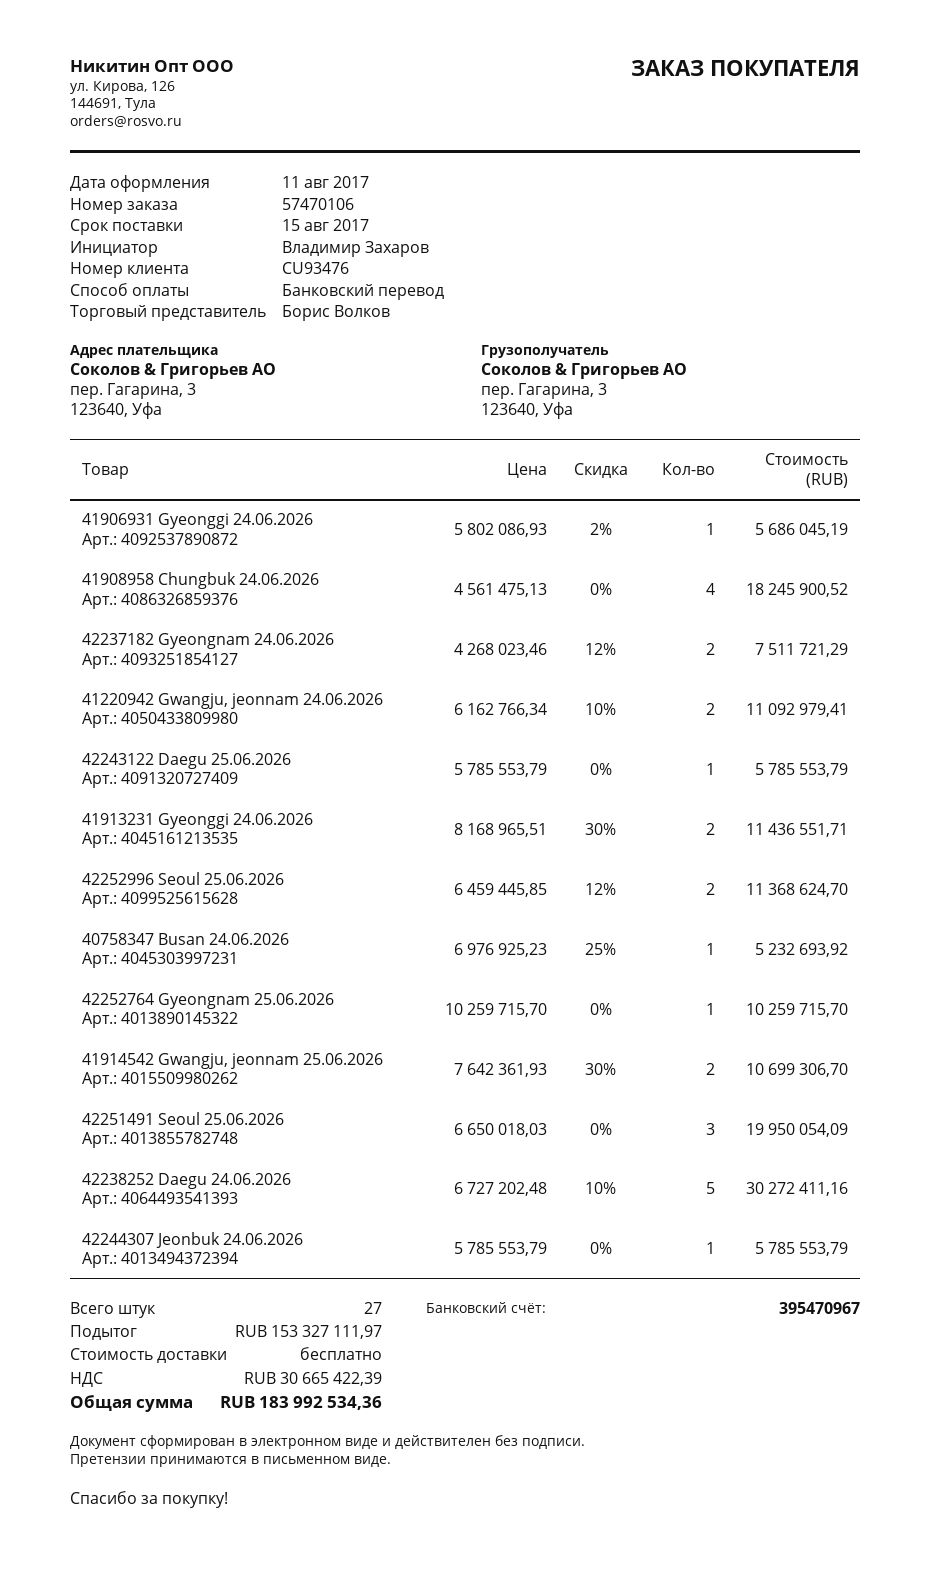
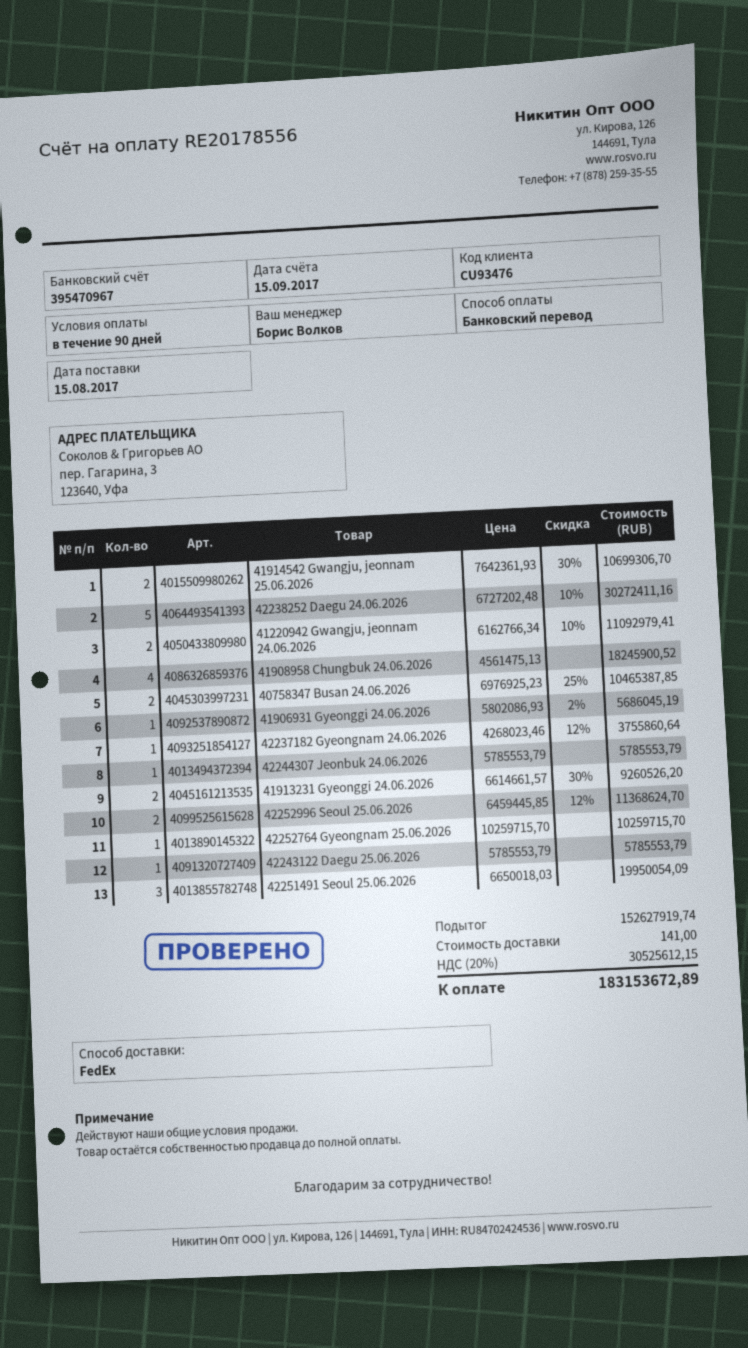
42237182 Gyeongnam 24.06.2026: 2 x 4268023.46 - 12% = 7511721.29 -> 1 x 4268023.46 - 12% = 3755860.64
41913231 Gyeonggi 24.06.2026: 2 x 8168965.51 - 30% = 11436551.71 -> 2 x 6614661.57 - 30% = 9260526.20
40758347 Busan 24.06.2026: 1 x 6976925.23 - 25% = 5232693.92 -> 2 x 6976925.23 - 25% = 10465387.85
subtotal: 153327111.97 -> 152627919.74
shipping: 0.00 -> 141.00
tax: 30665422.39 -> 30525612.15
total: 183992534.36 -> 183153672.89

